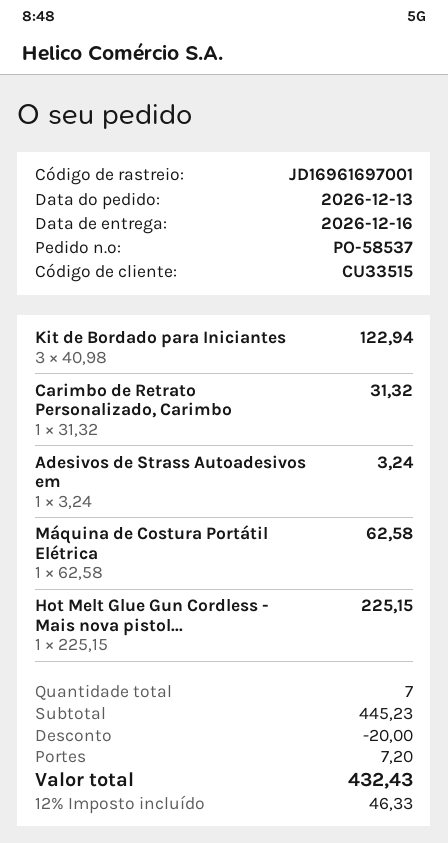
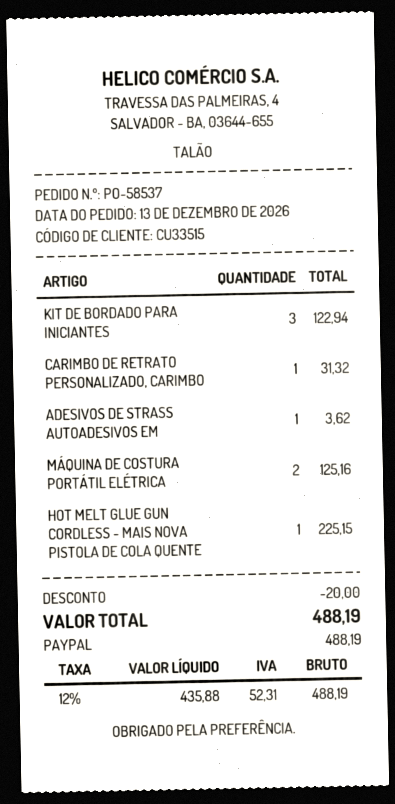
Adesivos de Strass Autoadesivos em: 1 for 3.24 -> 1 for 3.62
Máquina de Costura Portátil Elétrica: 1 for 62.58 -> 2 for 125.16
shipping: 7.20 -> none
tax: 12% = 46.33 -> 12% = 52.31
total: 432.43 -> 488.19

